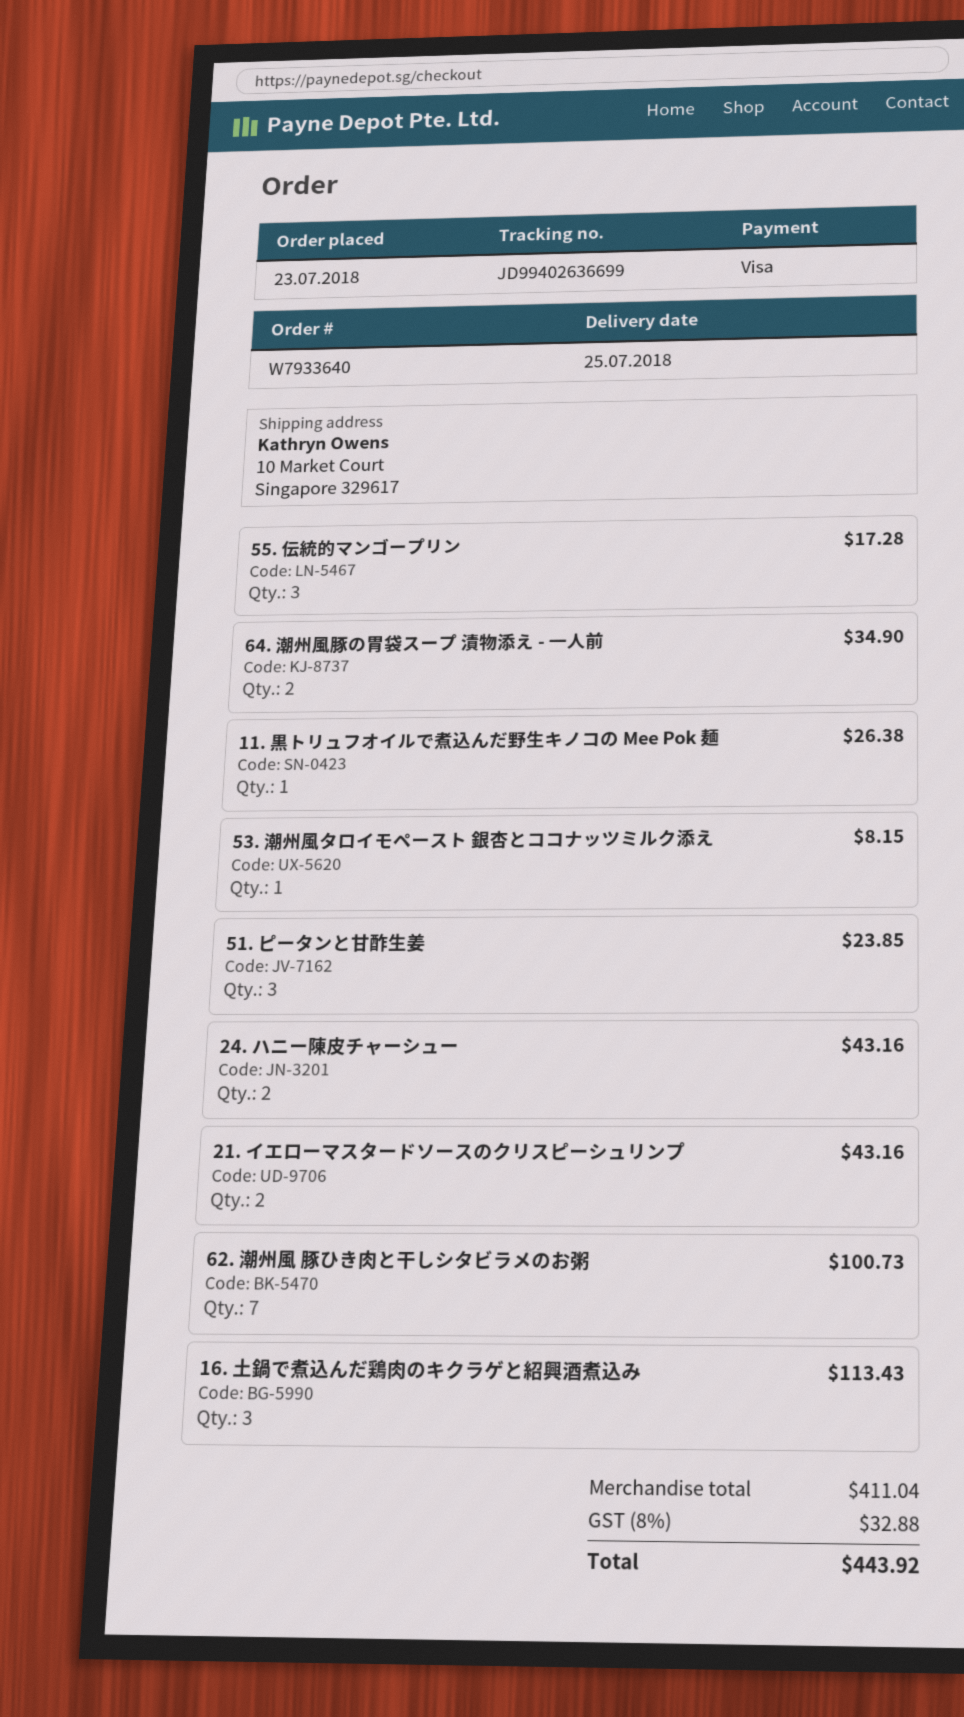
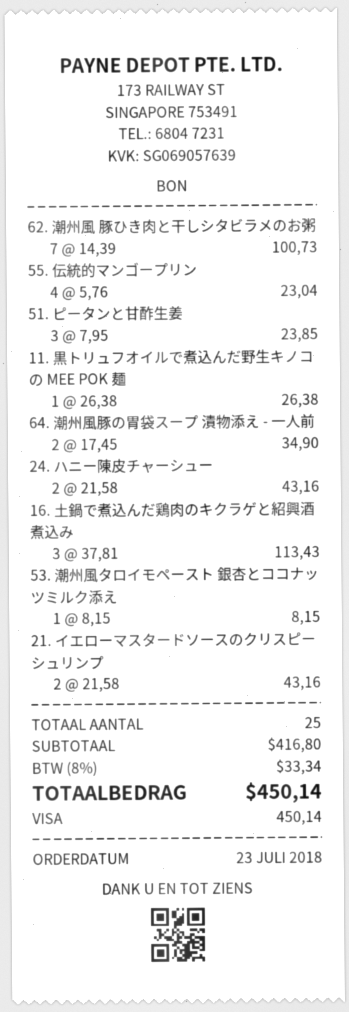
55. 伝統的マンゴープリン: 3 for 17.28 -> 4 for 23.04
subtotal: 411.04 -> 416.80
tax: 8% = 32.88 -> 8% = 33.34
total: 443.92 -> 450.14

